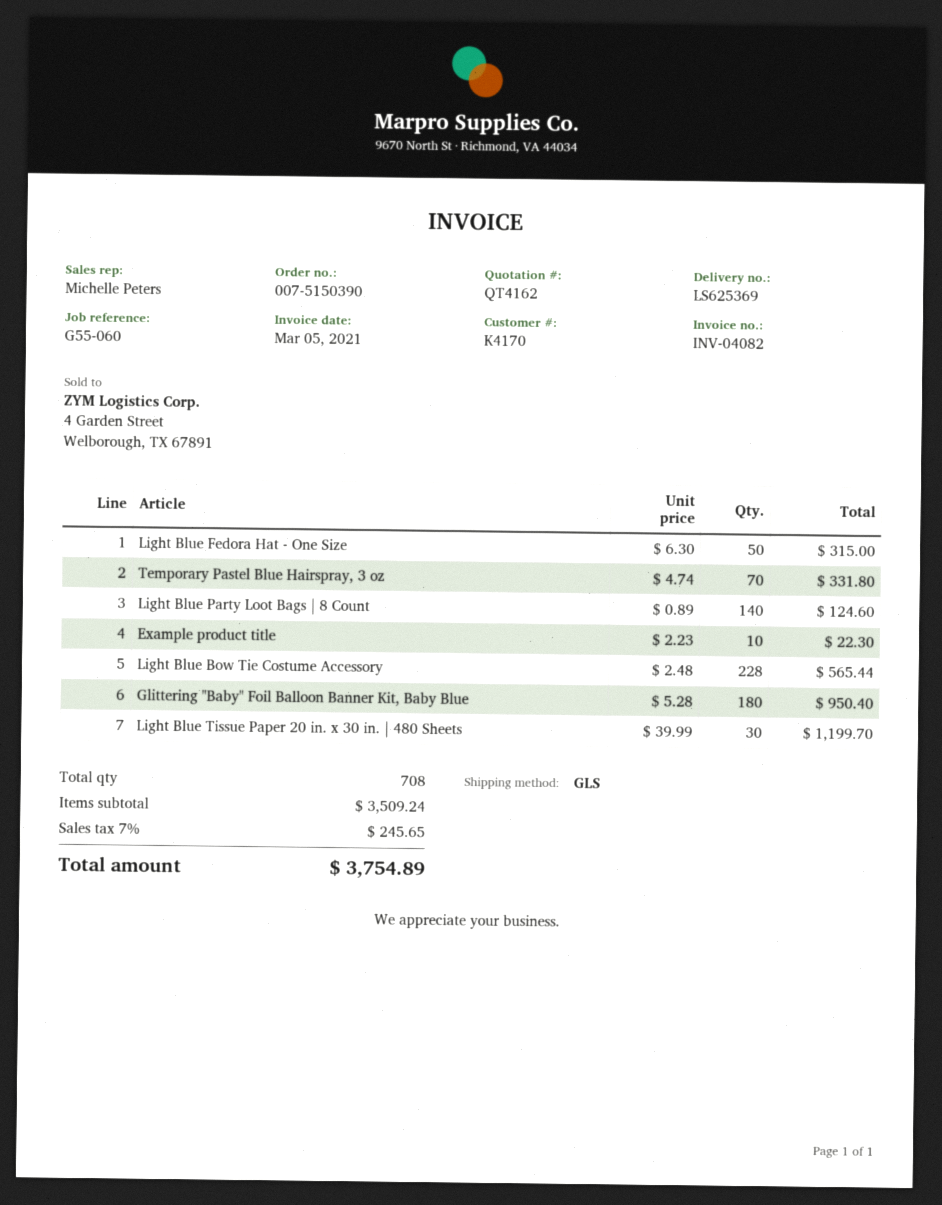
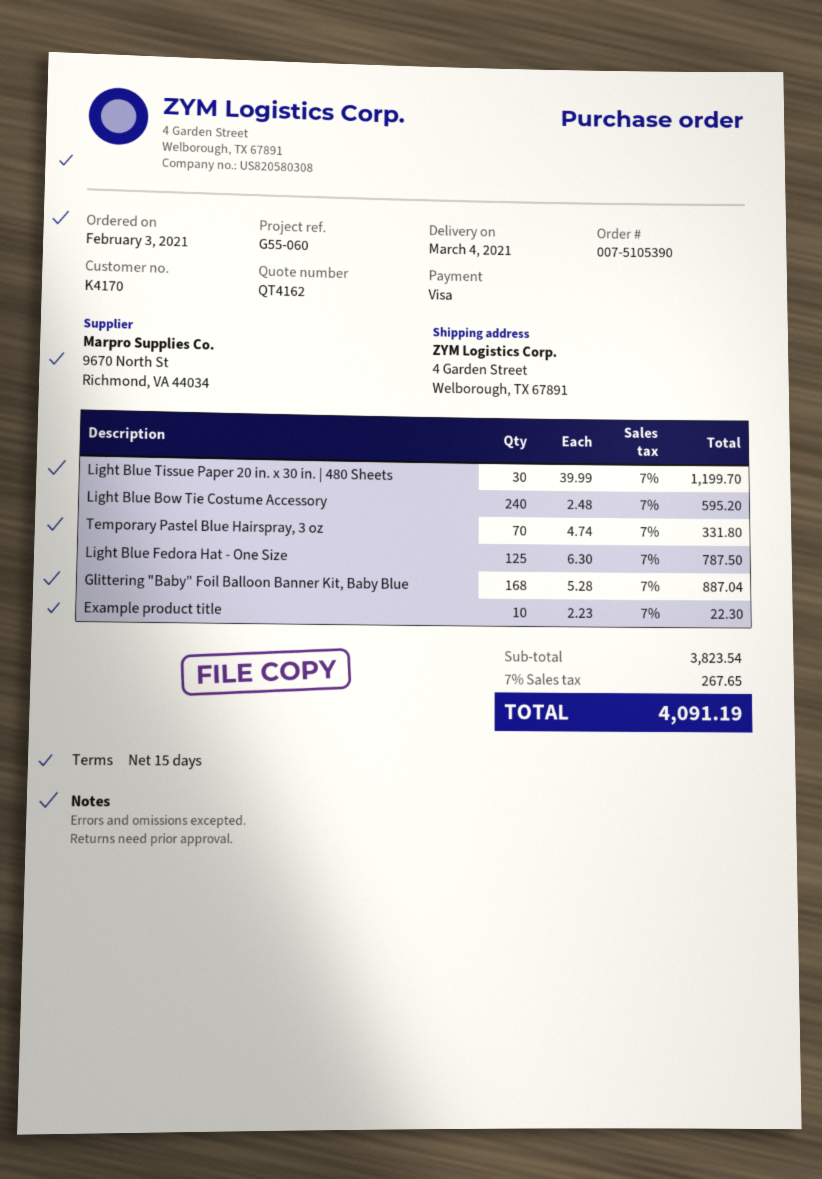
order number: 007-5150390 -> 007-5105390
Light Blue Fedora Hat - One Size: 50 x 6.30 = 315.00 -> 125 x 6.30 = 787.50
Light Blue Party Loot Bags | 8 Count: 140 x 0.89 = 124.60 -> none
Light Blue Bow Tie Costume Accessory: 228 x 2.48 = 565.44 -> 240 x 2.48 = 595.20
Glittering "Baby" Foil Balloon Banner Kit, Baby Blue: 180 x 5.28 = 950.40 -> 168 x 5.28 = 887.04
subtotal: 3509.24 -> 3823.54
tax: 7% = 245.65 -> 7% = 267.65
total: 3754.89 -> 4091.19

